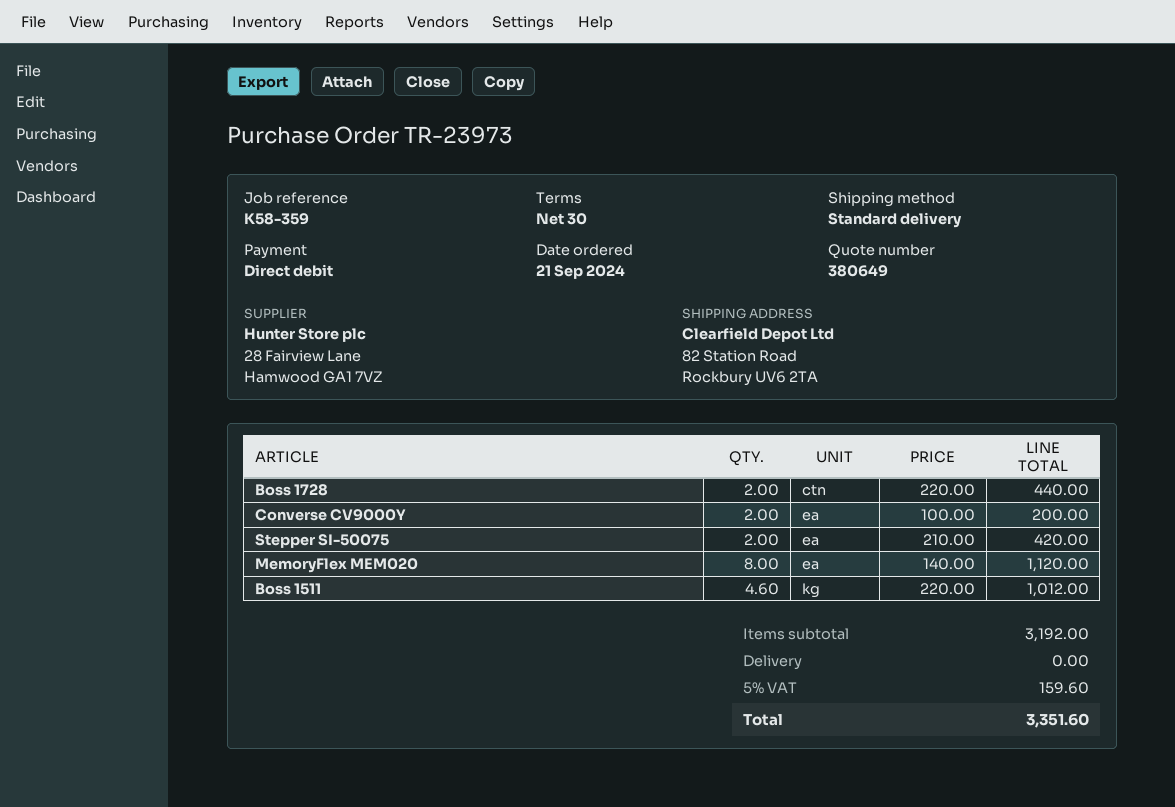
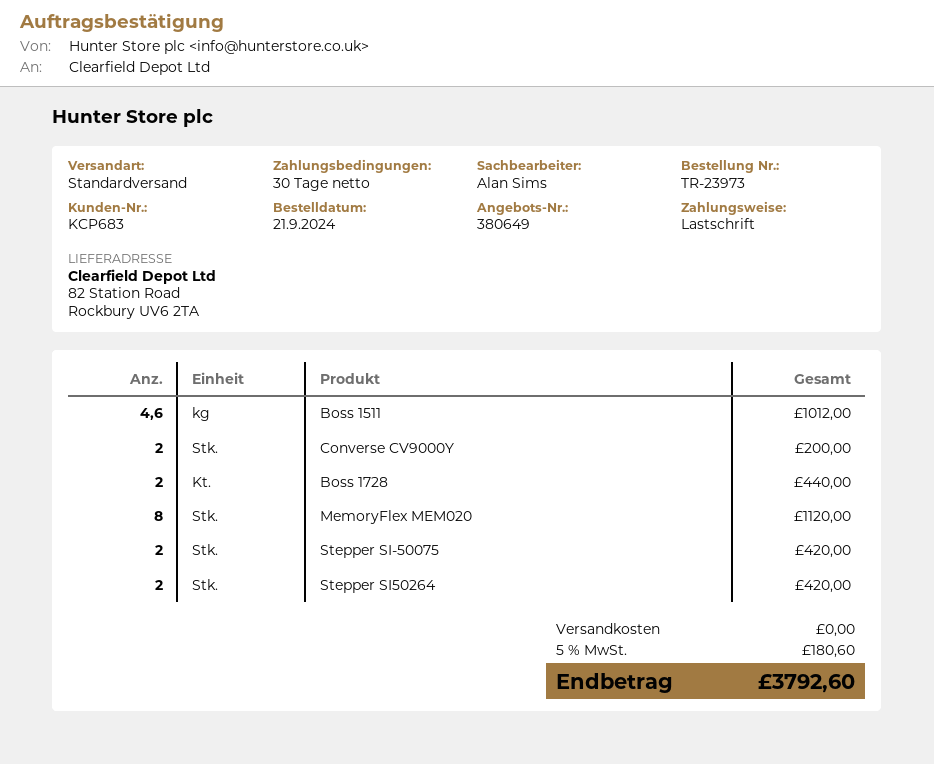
Stepper SI50264: none -> 2 for 420.00
tax: 5% = 159.60 -> 5% = 180.60
total: 3351.60 -> 3792.60

